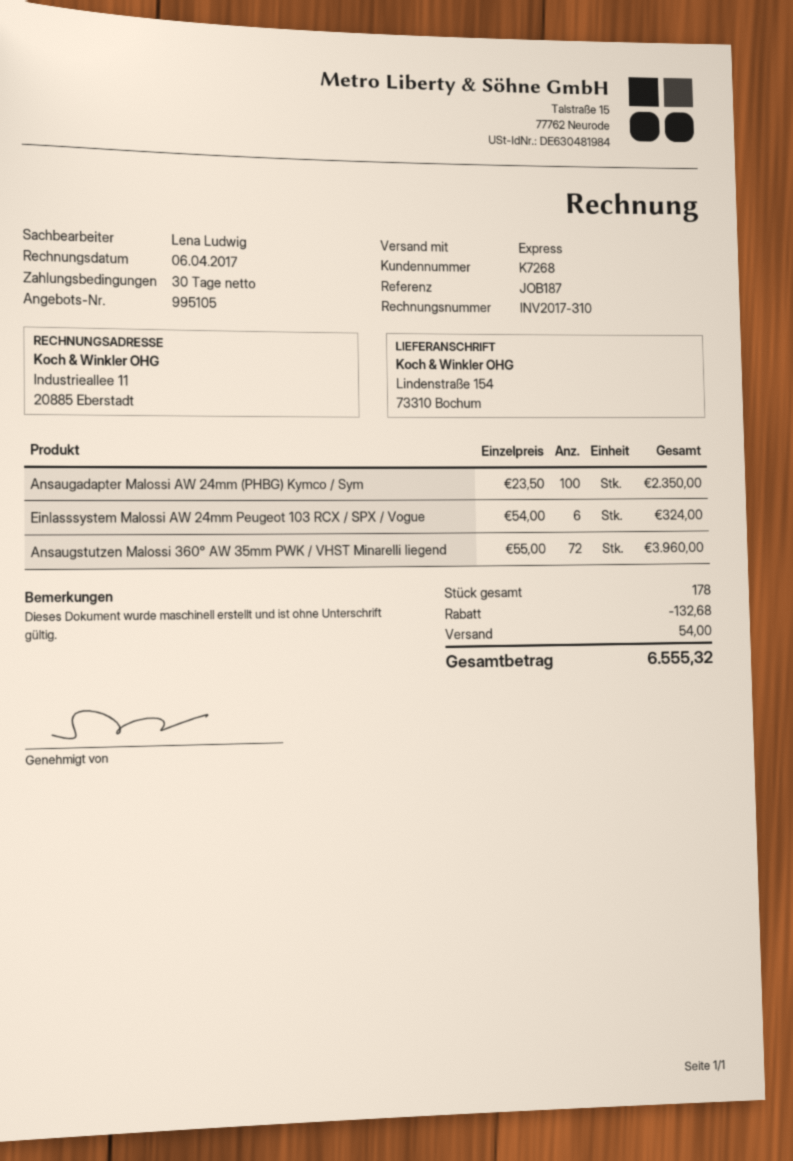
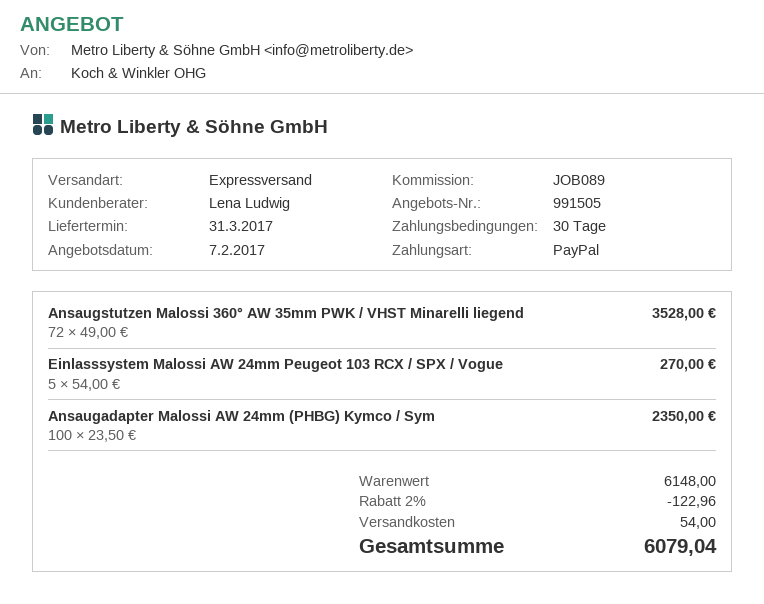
quote number: 995105 -> 991505
reference: JOB187 -> JOB089
Einlasssystem Malossi AW 24mm Peugeot 103 RCX / SPX / Vogue: 6 x 54.00 = 324.00 -> 5 x 54.00 = 270.00
Ansaugstutzen Malossi 360° AW 35mm PWK / VHST Minarelli liegend: 72 x 55.00 = 3960.00 -> 72 x 49.00 = 3528.00
discount: 132.68 -> 122.96
total: 6555.32 -> 6079.04

